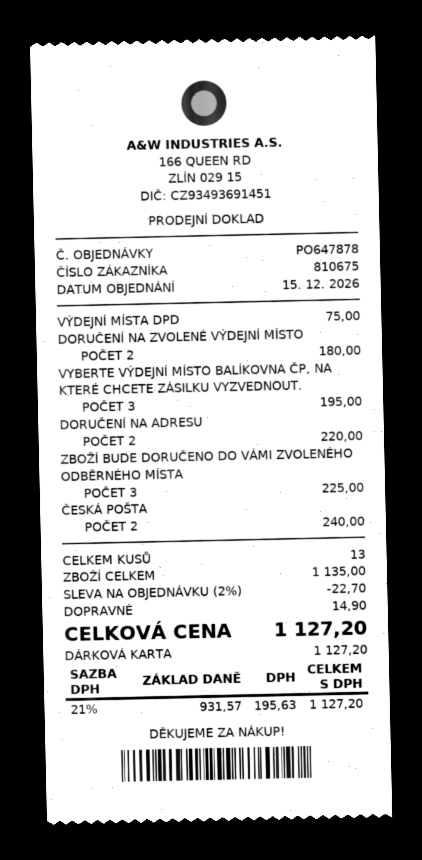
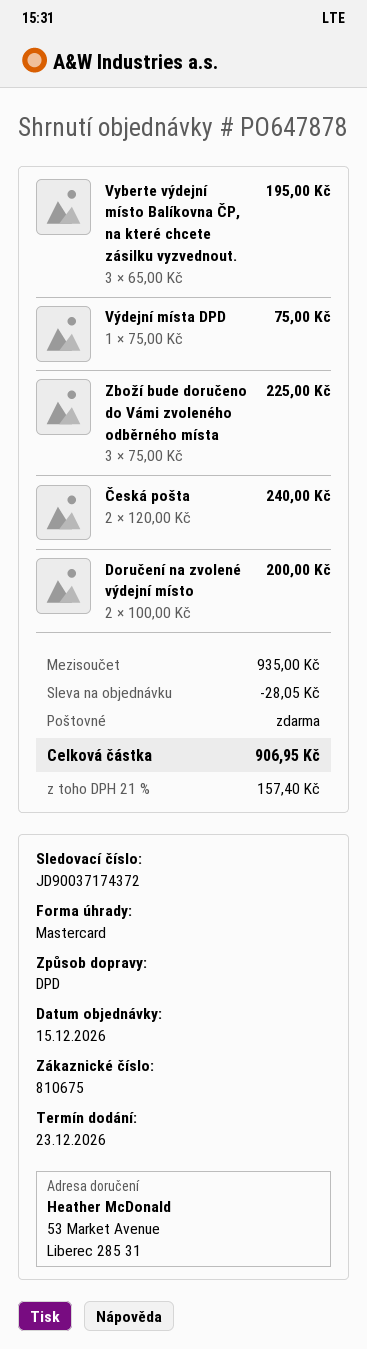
payment method: gift card -> Mastercard
DORUČENÍ NA ZVOLENÉ VÝDEJNÍ MÍSTO: 2 for 180.00 -> 2 for 200.00
DORUČENÍ NA ADRESU: 2 for 220.00 -> none
subtotal: 1135.00 -> 935.00
discount: 22.70 -> 28.05
shipping: 14.90 -> 0.00
tax: 21% = 195.63 -> 21% = 157.40
total: 1127.20 -> 906.95

